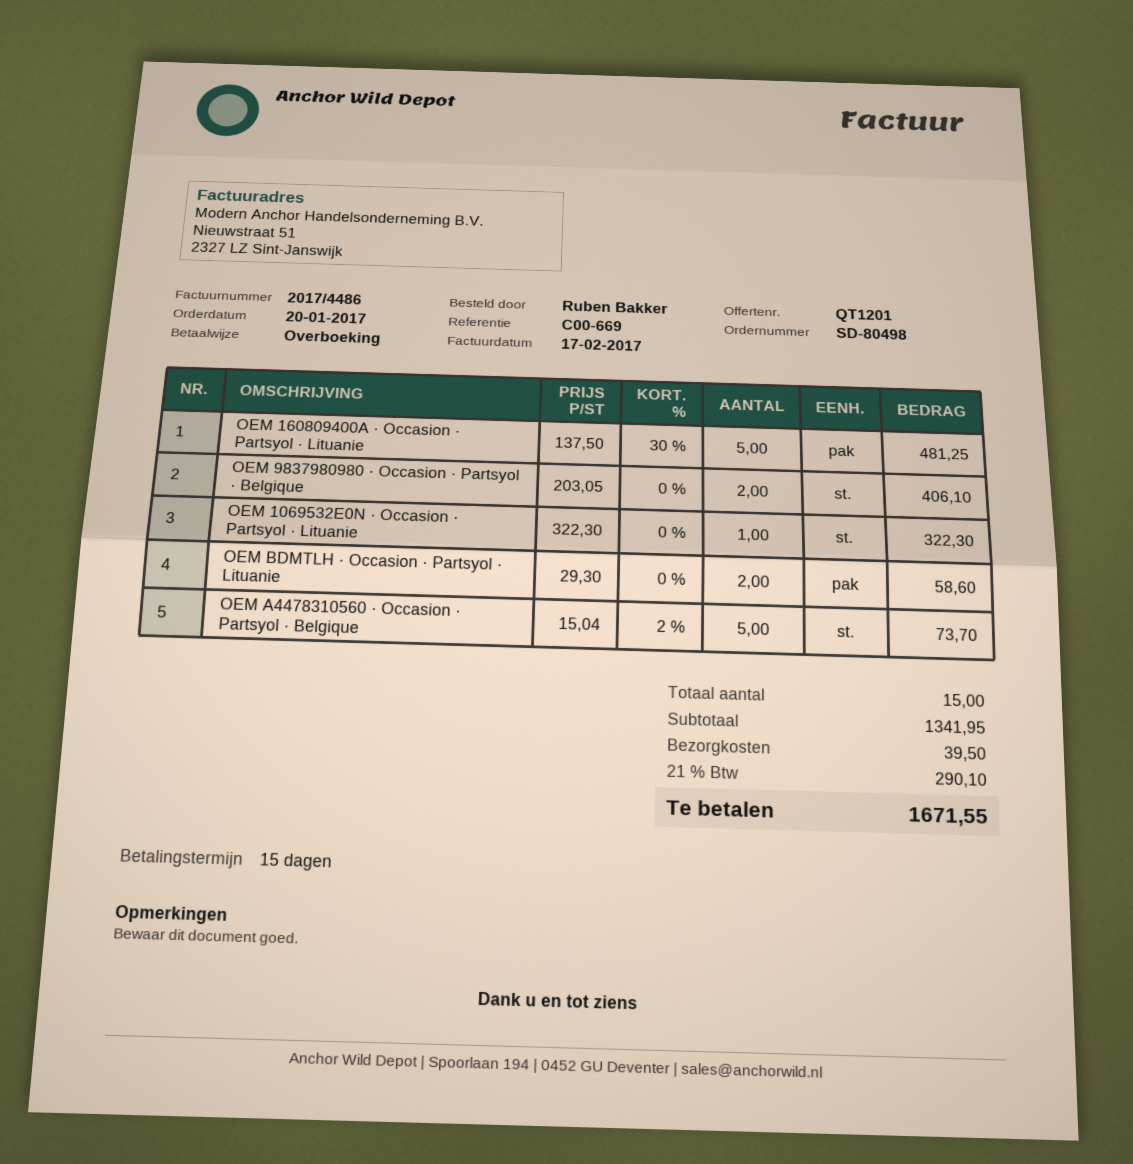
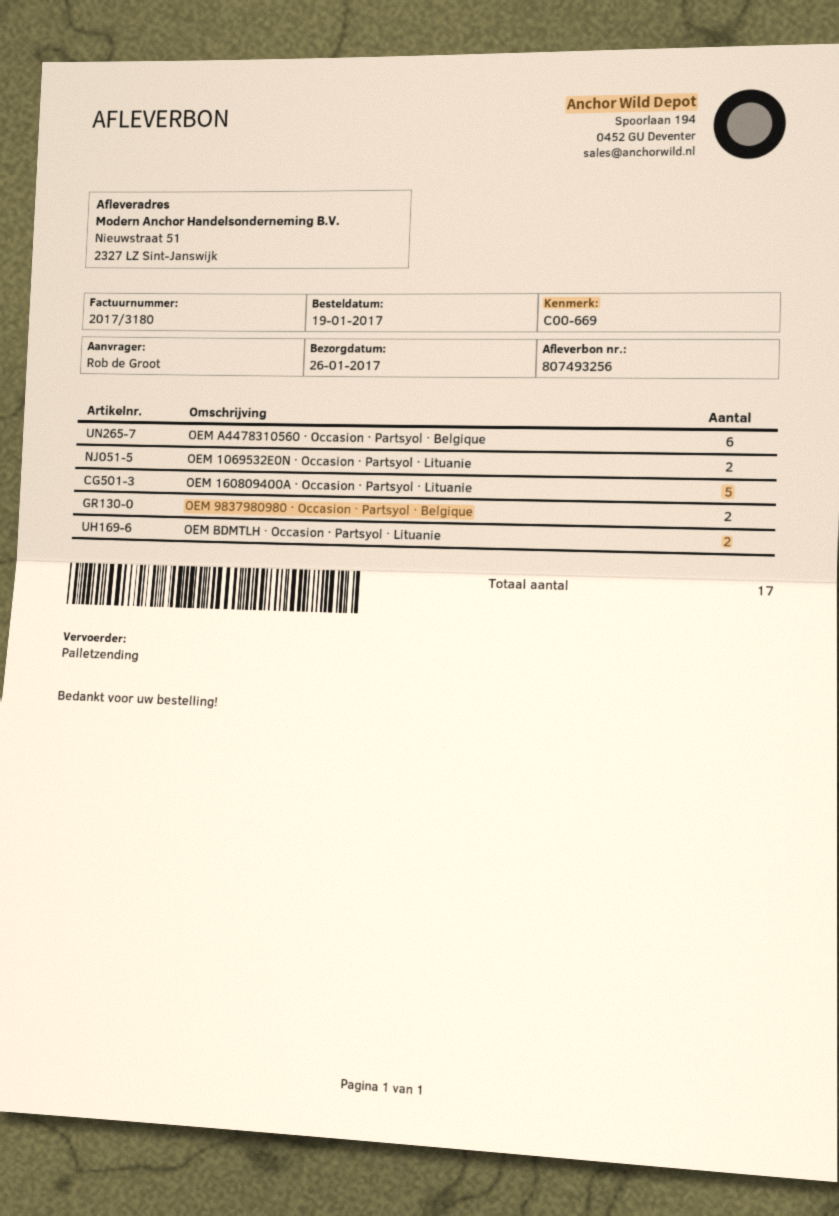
order date: 2017-01-20 -> 2017-01-19
invoice number: 2017/4486 -> 2017/3180
ordered by: Ruben Bakker -> Rob de Groot
OEM 1069532E0N · Occasion · Partsyol · Lituanie: 1 -> 2
OEM A4478310560 · Occasion · Partsyol · Belgique: 5 -> 6
total quantity: 15 -> 17

